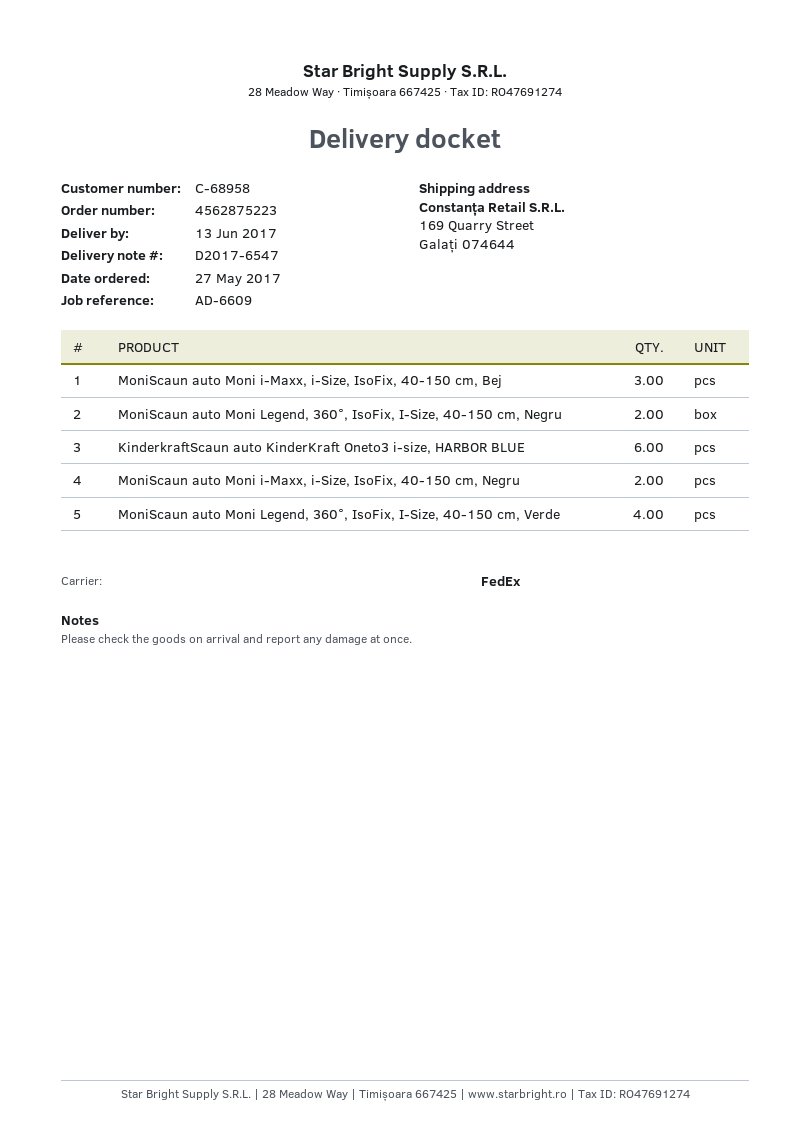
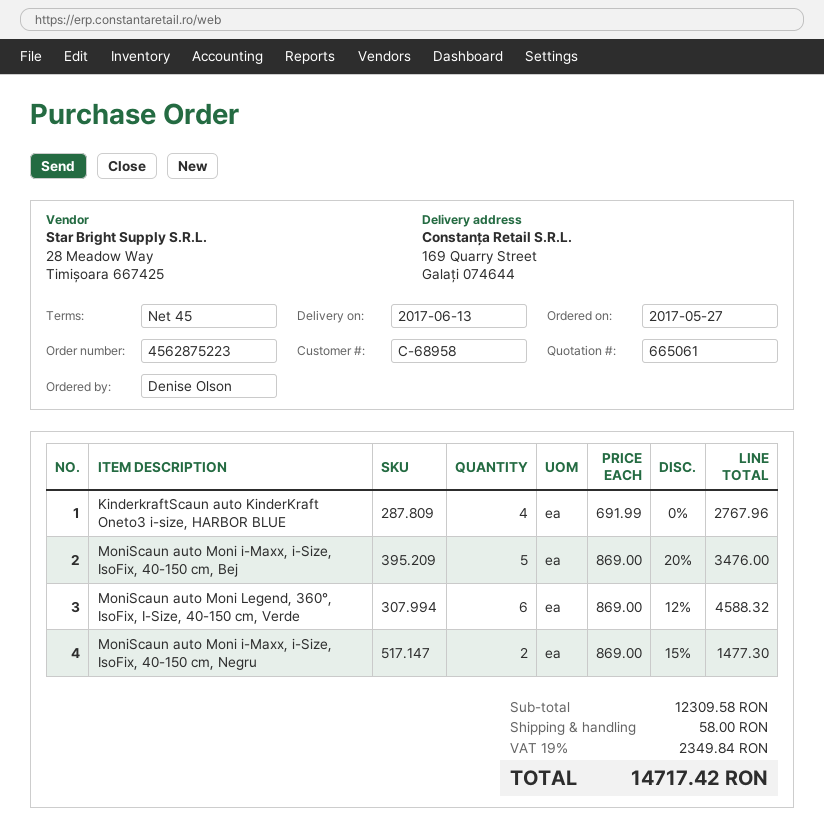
MoniScaun auto Moni i-Maxx, i-Size, IsoFix, 40-150 cm, Bej: 3 -> 5
MoniScaun auto Moni Legend, 360°, IsoFix, I-Size, 40-150 cm, Negru: 2 -> none
KinderkraftScaun auto KinderKraft Oneto3 i-size, HARBOR BLUE: 6 -> 4
MoniScaun auto Moni Legend, 360°, IsoFix, I-Size, 40-150 cm, Verde: 4 -> 6

